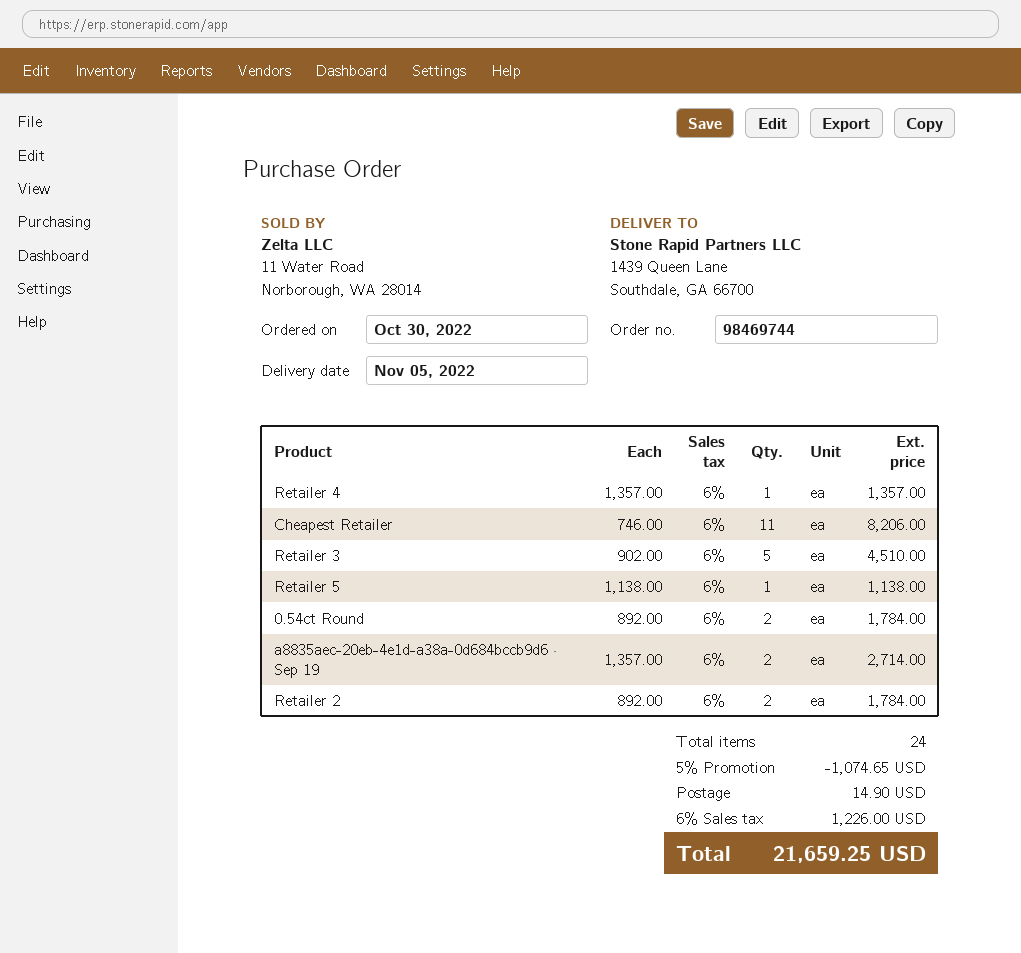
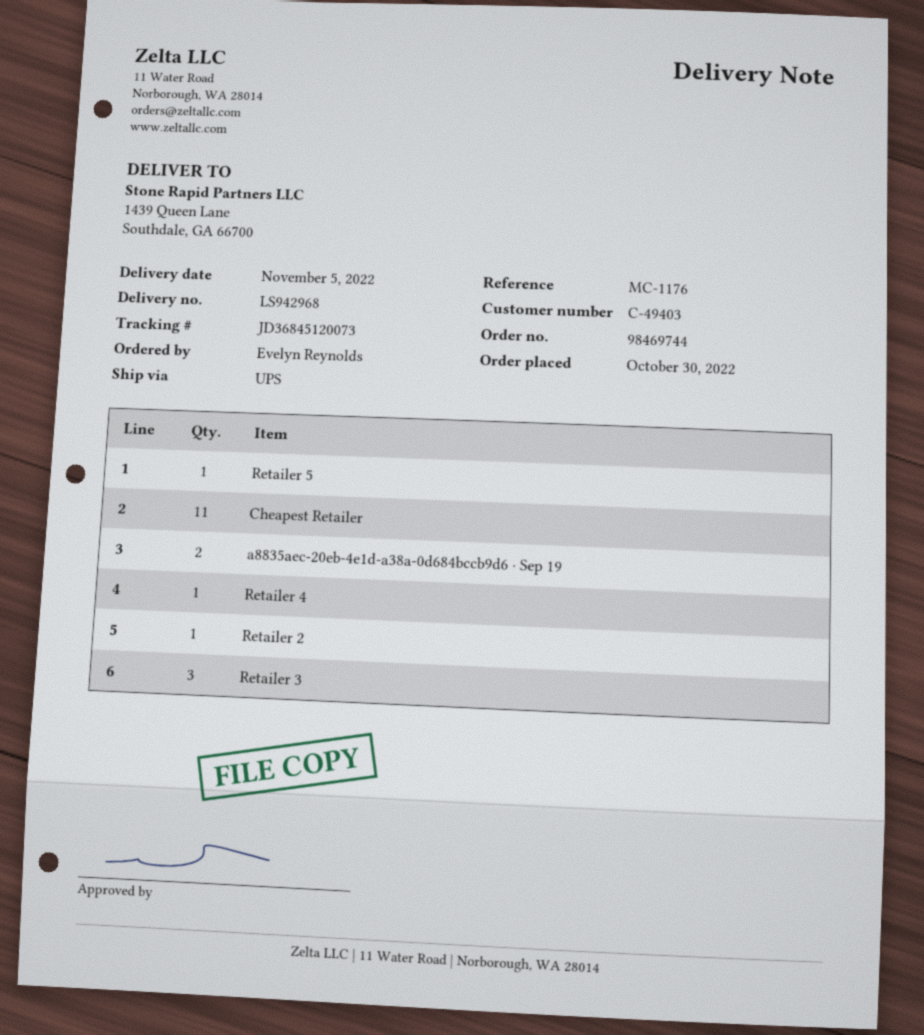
Retailer 3: 5 -> 3
0.54ct Round: 2 -> none
Retailer 2: 2 -> 1

